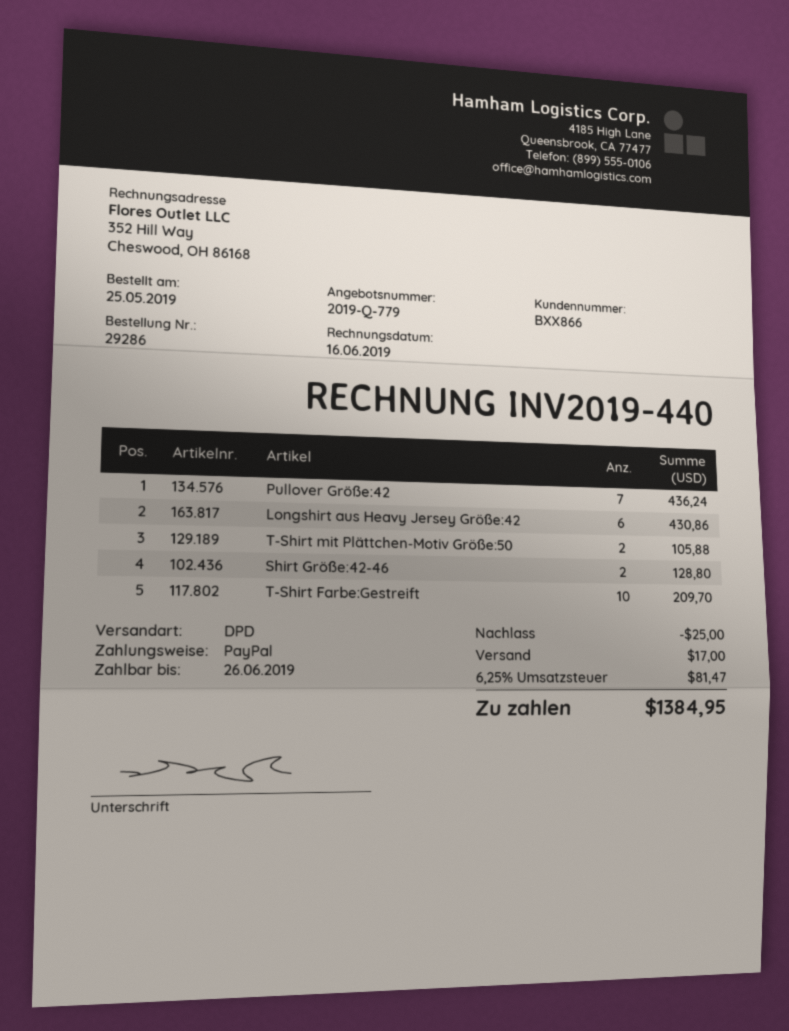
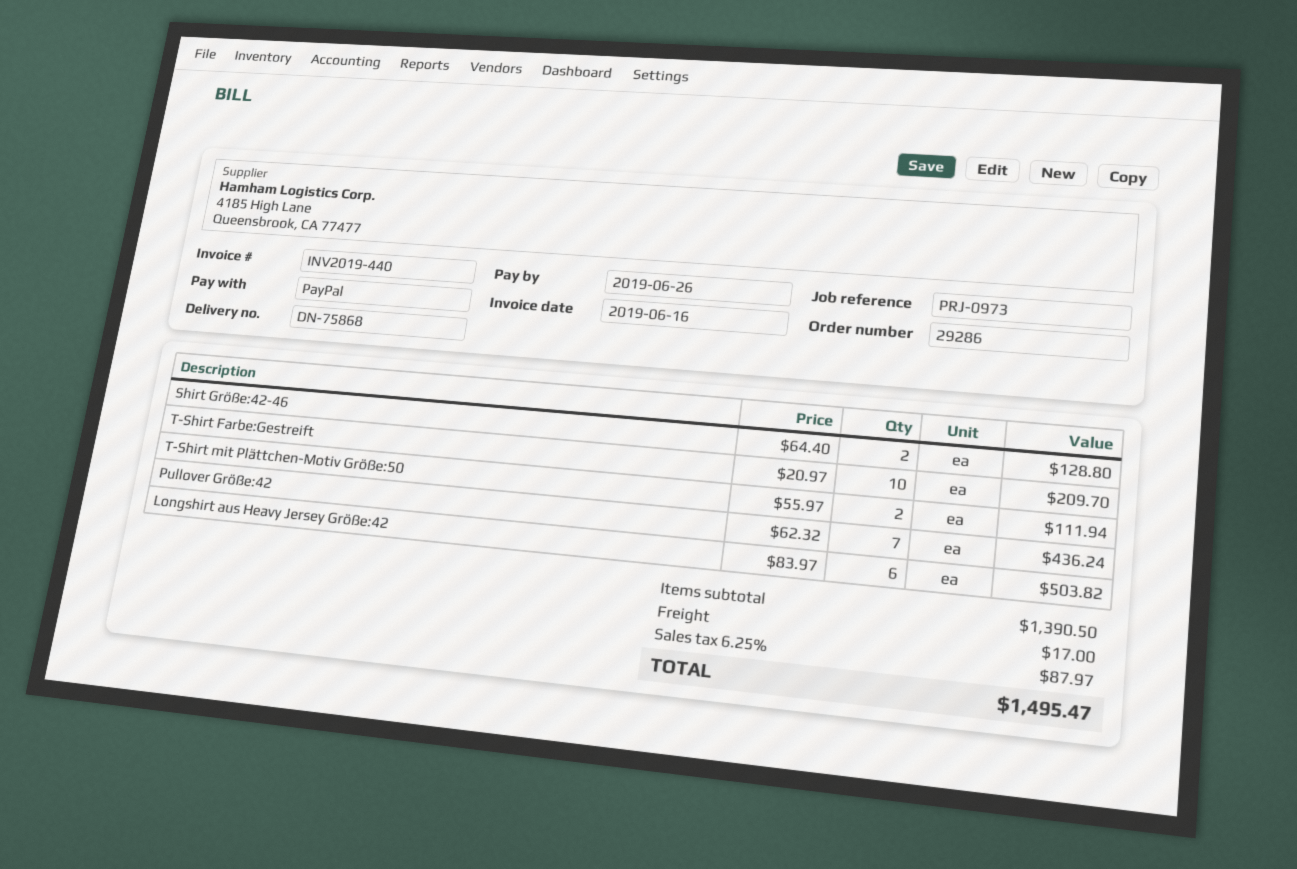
Longshirt aus Heavy Jersey Größe:42: 6 for 430.86 -> 6 for 503.82
T-Shirt mit Plättchen-Motiv Größe:50: 2 for 105.88 -> 2 for 111.94
discount: 25.00 -> none
tax: 6.25% = 81.47 -> 6.25% = 87.97
total: 1384.95 -> 1495.47

